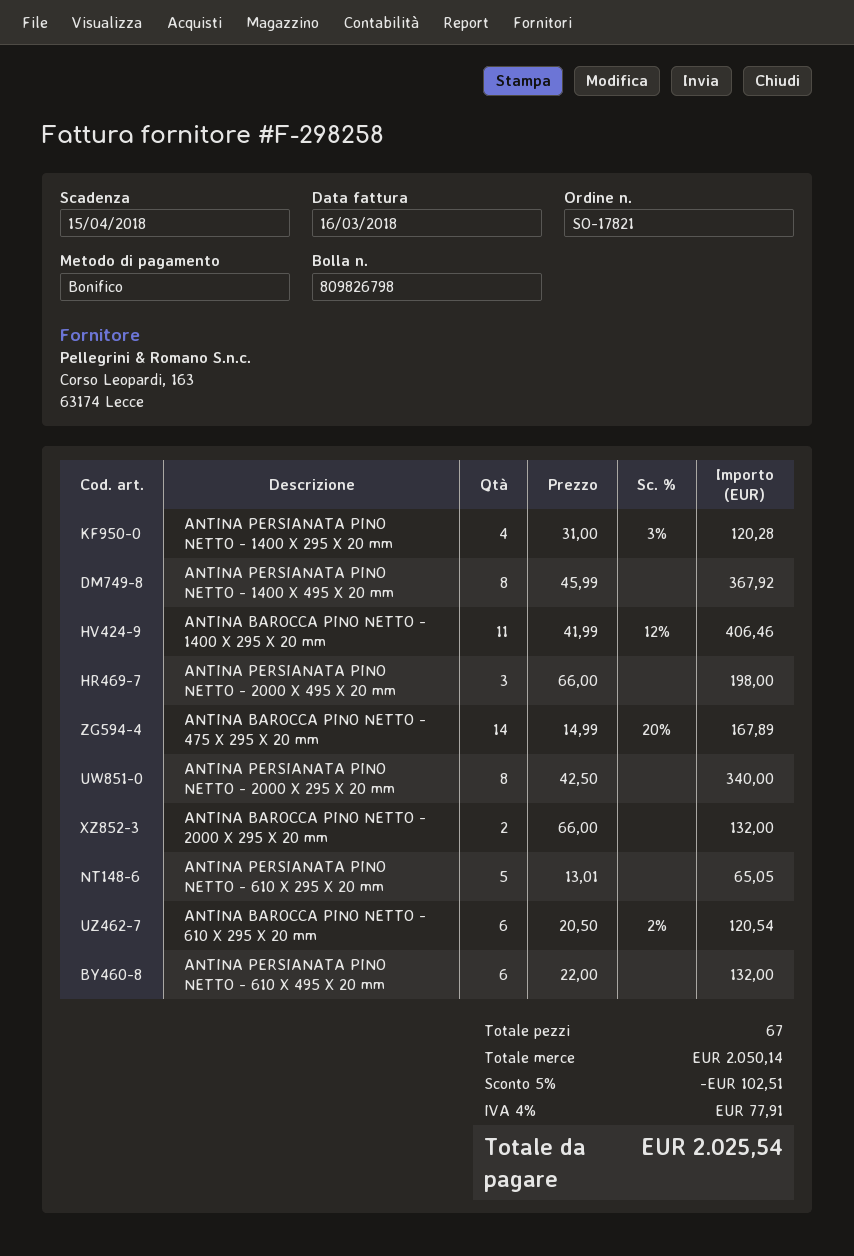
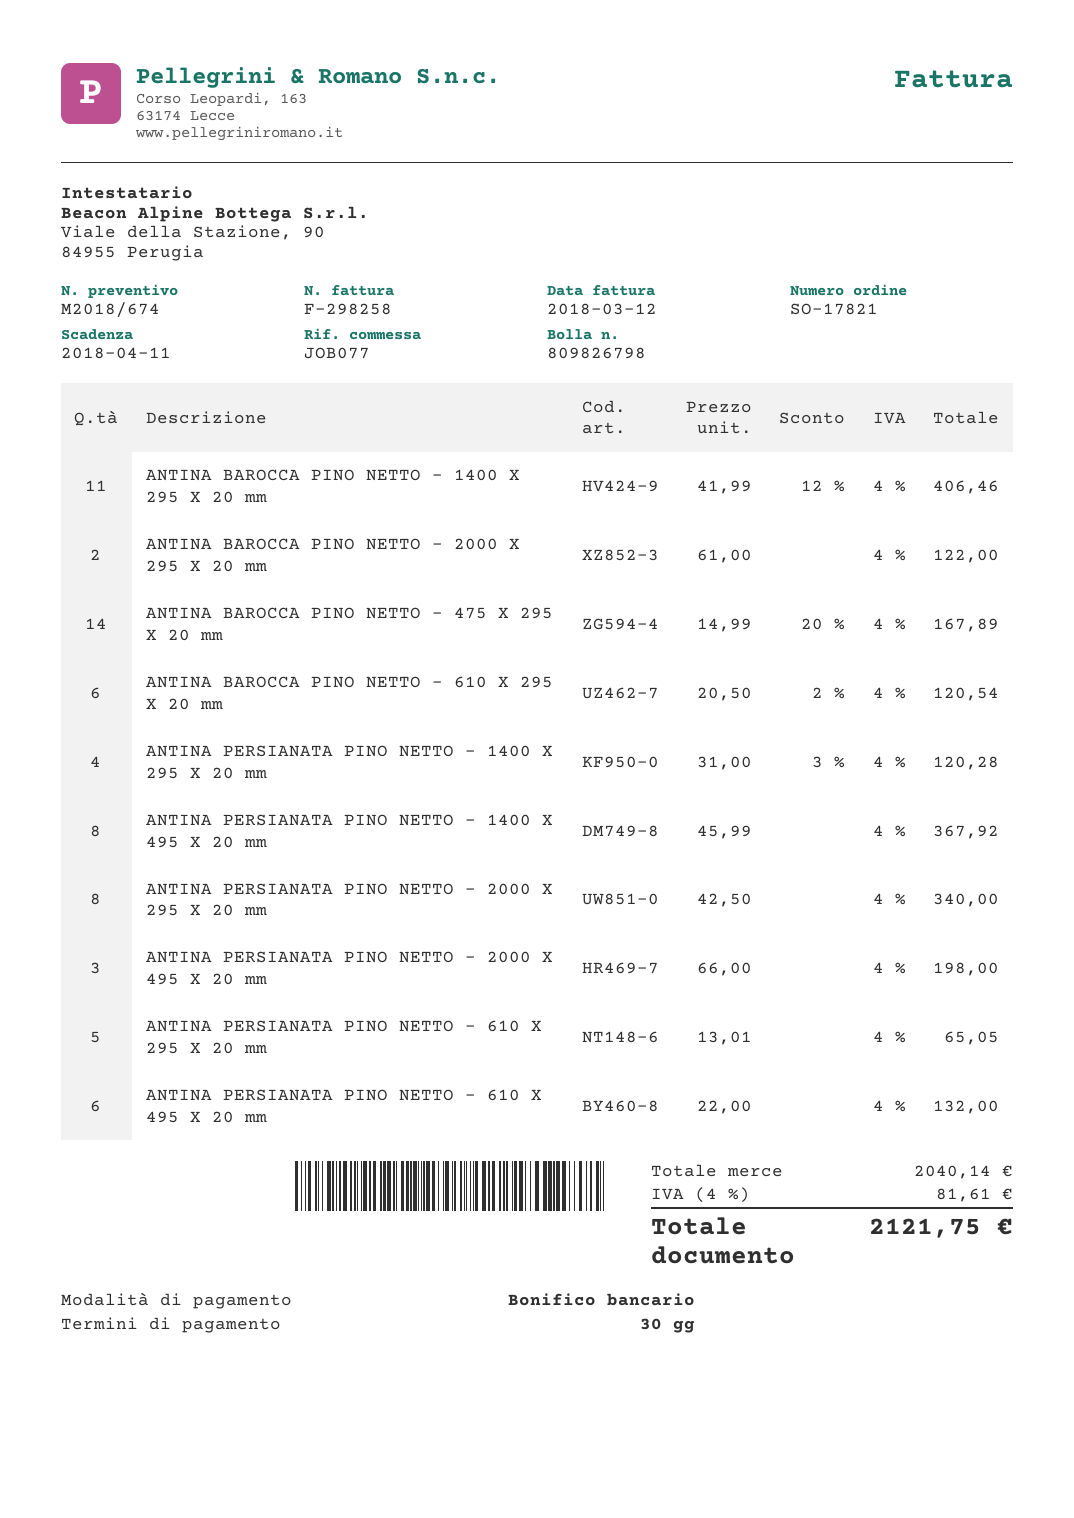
invoice date: 2018-03-16 -> 2018-03-12
due date: 2018-04-15 -> 2018-04-11
ANTINA BAROCCA PINO NETTO - 2000 X 295 X 20 mm: 2 x 66.00 = 132.00 -> 2 x 61.00 = 122.00
subtotal: 2050.14 -> 2040.14
discount: 5% = 102.51 -> none
tax: 4% = 77.91 -> 4% = 81.61
total: 2025.54 -> 2121.75

